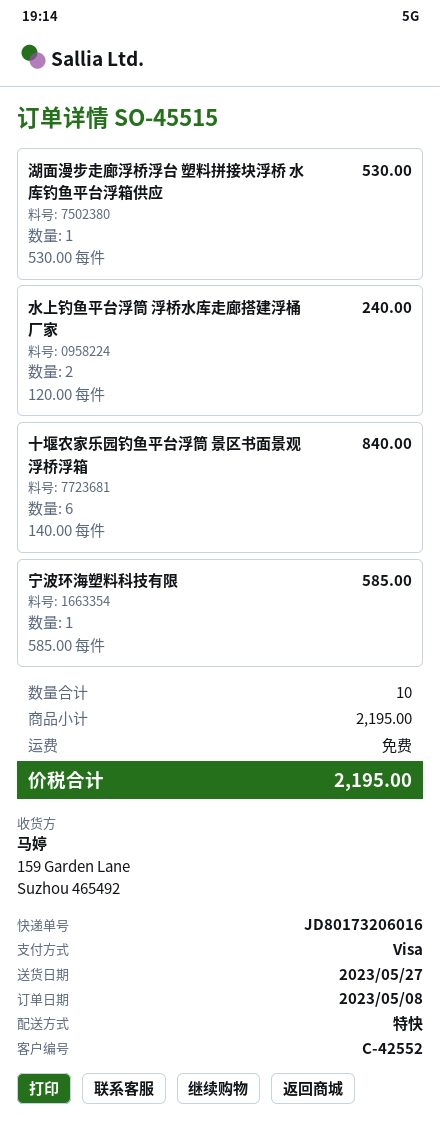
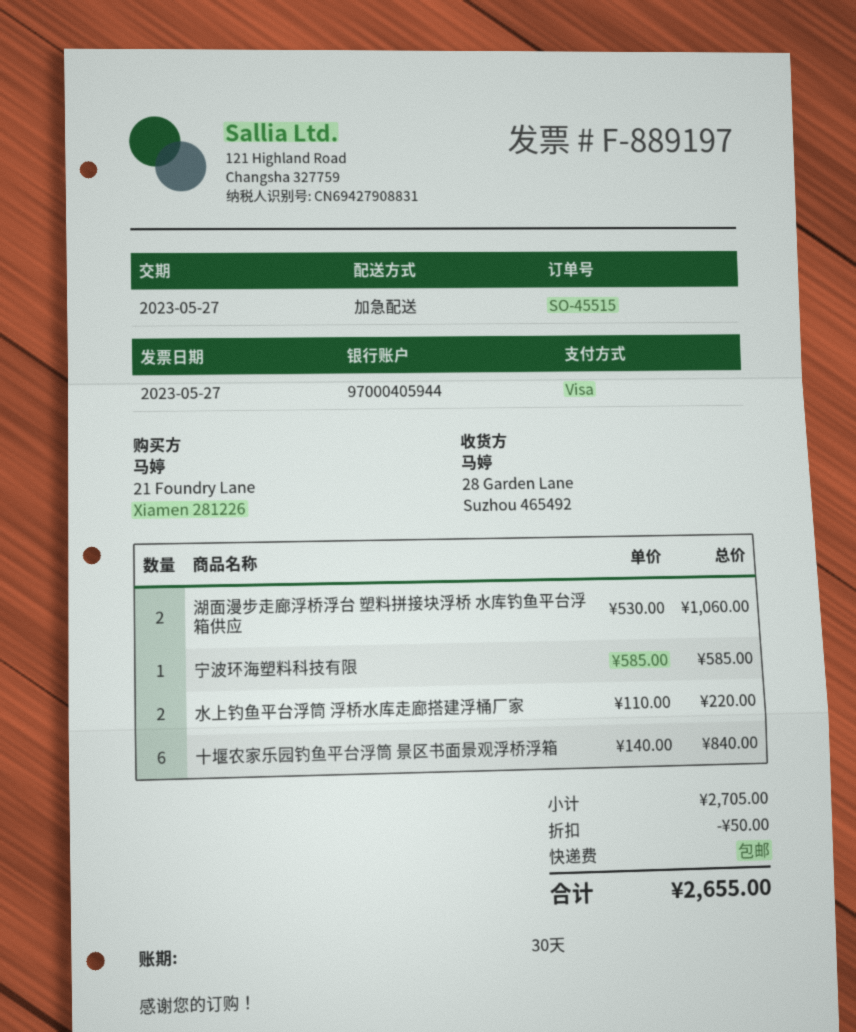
ship to: 159 Garden Lane, Suzhou 465492 -> 28 Garden Lane, Suzhou 465492
湖面漫步走廊浮桥浮台 塑料拼接块浮桥 水库钓鱼平台浮箱供应: 1 x 530.00 = 530.00 -> 2 x 530.00 = 1060.00
水上钓鱼平台浮筒 浮桥水库走廊搭建浮桶厂家: 2 x 120.00 = 240.00 -> 2 x 110.00 = 220.00
subtotal: 2195.00 -> 2705.00
discount: none -> 50.00
total: 2195.00 -> 2655.00

